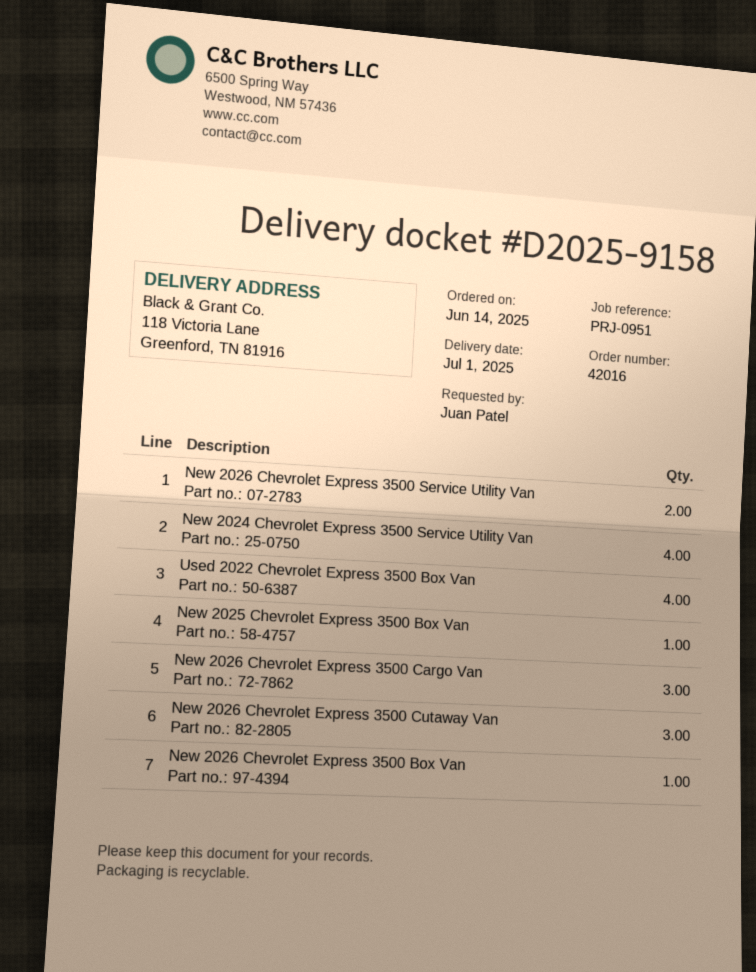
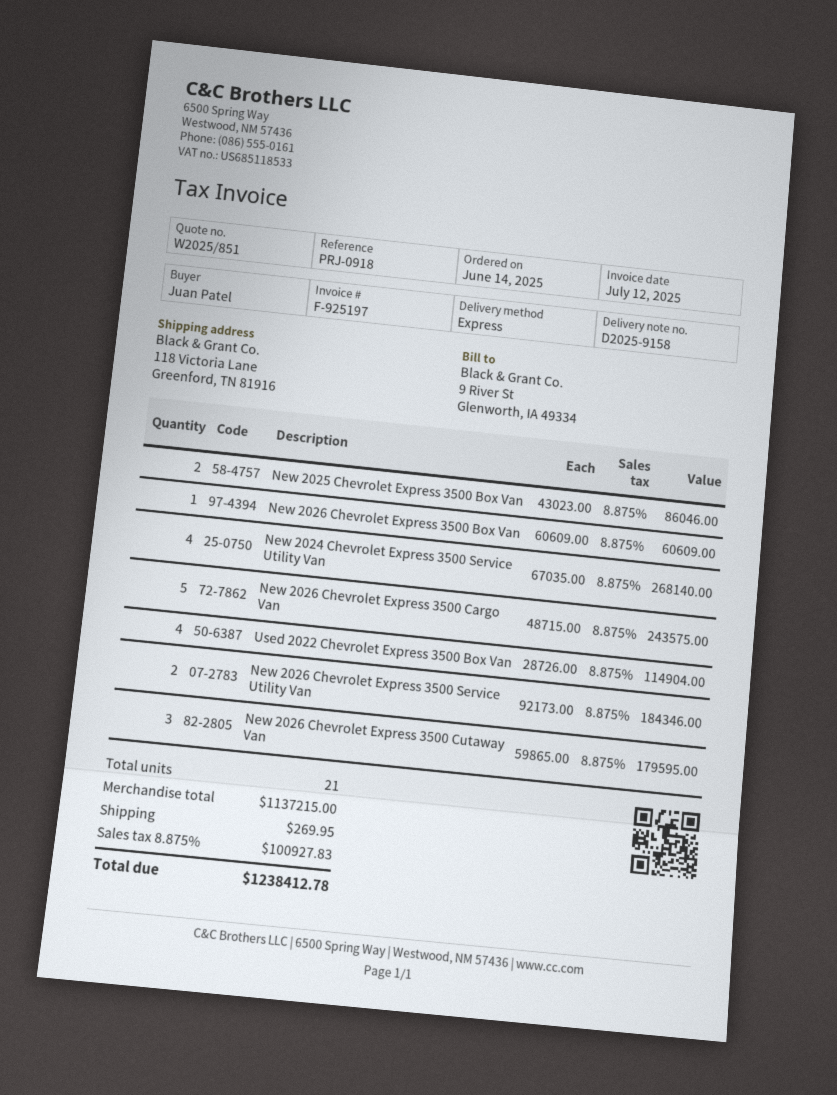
reference: PRJ-0951 -> PRJ-0918
New 2025 Chevrolet Express 3500 Box Van: 1 -> 2
New 2026 Chevrolet Express 3500 Cargo Van: 3 -> 5

